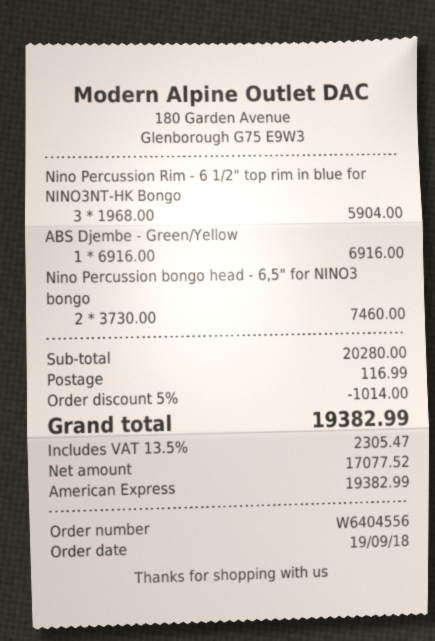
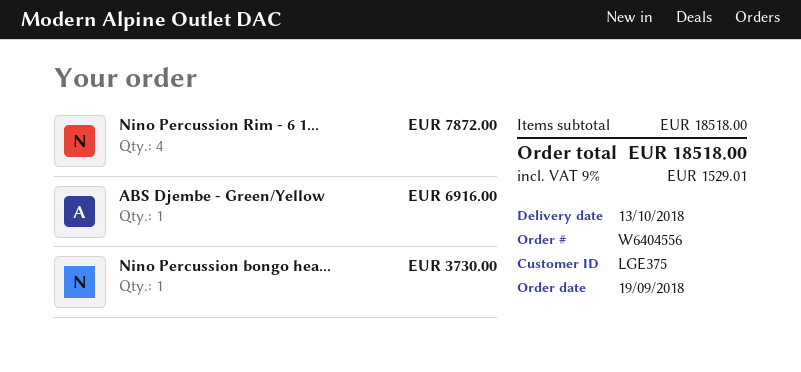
Nino Percussion Rim - 6 1/2" top rim in blue for NINO3NT-HK Bongo: 3 for 5904.00 -> 4 for 7872.00
Nino Percussion bongo head - 6,5" for NINO3 bongo: 2 for 7460.00 -> 1 for 3730.00
subtotal: 20280.00 -> 18518.00
discount: 5% = 1014.00 -> none
shipping: 116.99 -> none
tax: 13.5% = 2305.47 -> 9% = 1529.01
total: 19382.99 -> 18518.00

